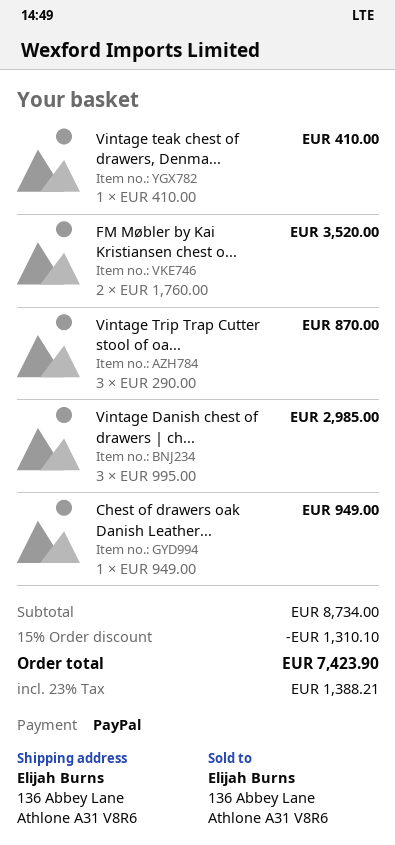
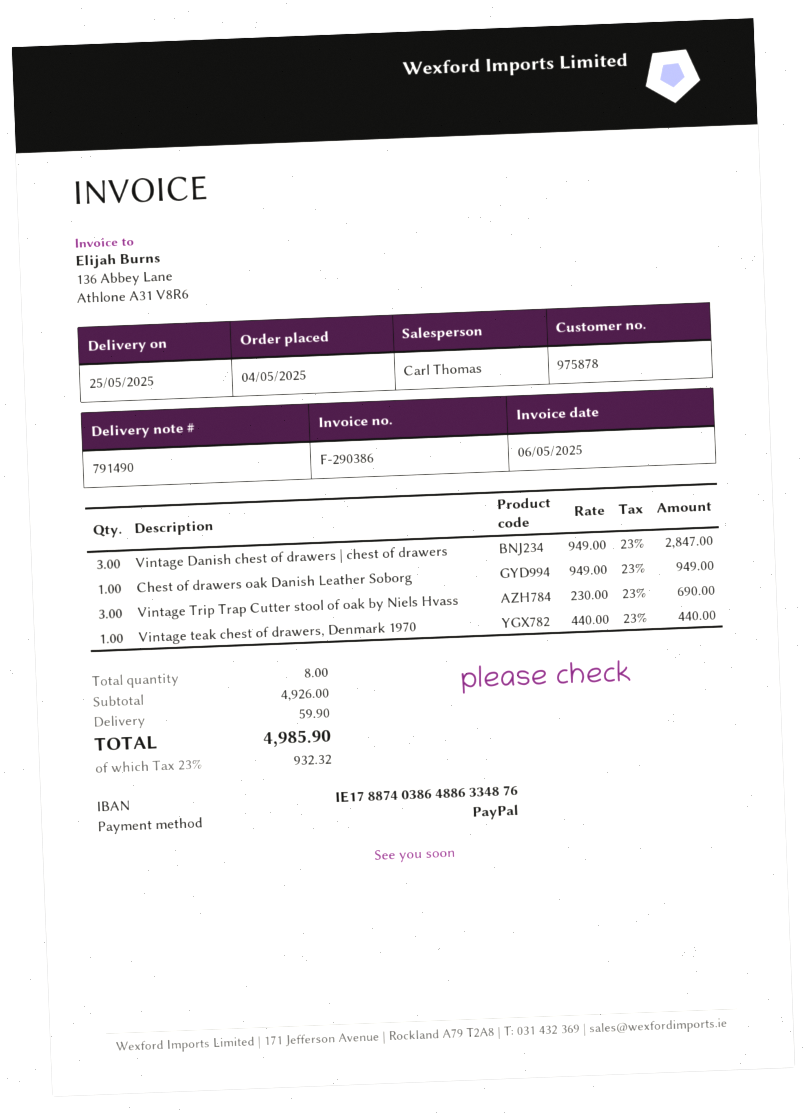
Vintage teak chest of drawers, Denma...: 1 x 410.00 = 410.00 -> 1 x 440.00 = 440.00
FM Møbler by Kai Kristiansen chest o...: 2 x 1760.00 = 3520.00 -> none
Vintage Trip Trap Cutter stool of oa...: 3 x 290.00 = 870.00 -> 3 x 230.00 = 690.00
Vintage Danish chest of drawers | ch...: 3 x 995.00 = 2985.00 -> 3 x 949.00 = 2847.00
subtotal: 8734.00 -> 4926.00
discount: 15% = 1310.10 -> none
shipping: none -> 59.90
tax: 23% = 1388.21 -> 23% = 932.32
total: 7423.90 -> 4985.90

